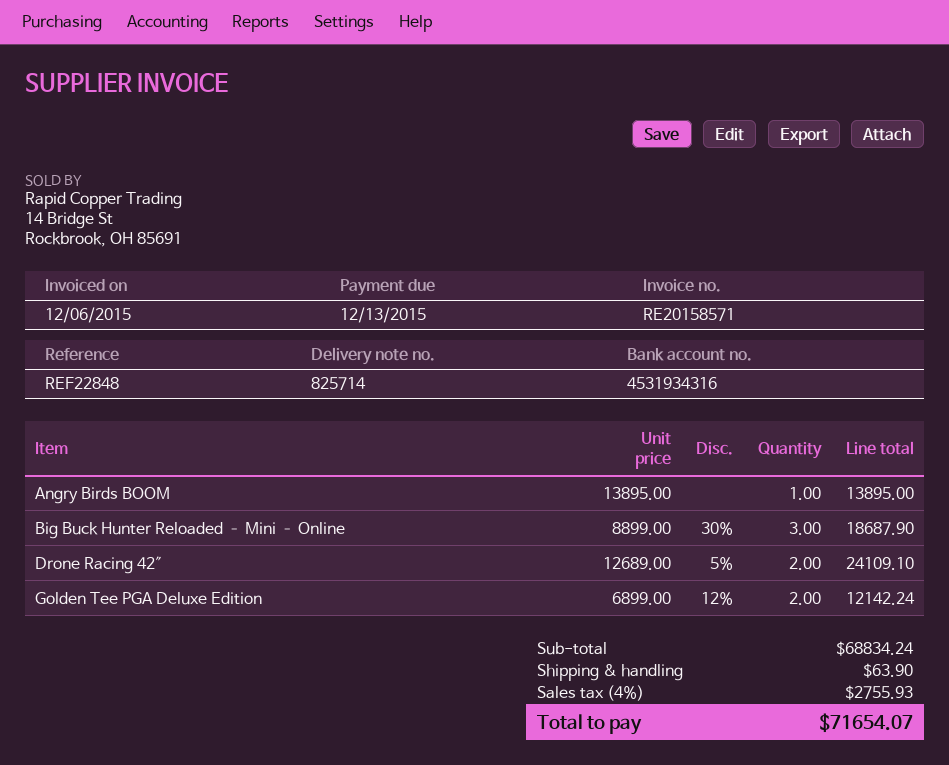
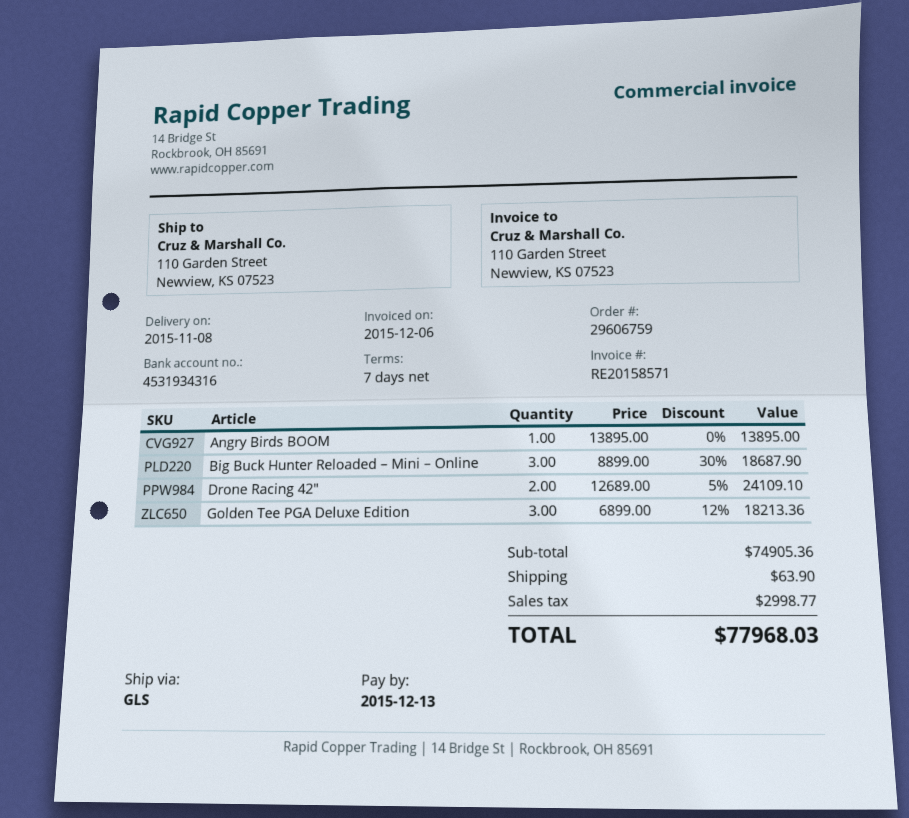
Golden Tee PGA Deluxe Edition: 2 x 6899.00 - 12% = 12142.24 -> 3 x 6899.00 - 12% = 18213.36
subtotal: 68834.24 -> 74905.36
tax: 2755.93 -> 2998.77
total: 71654.07 -> 77968.03

